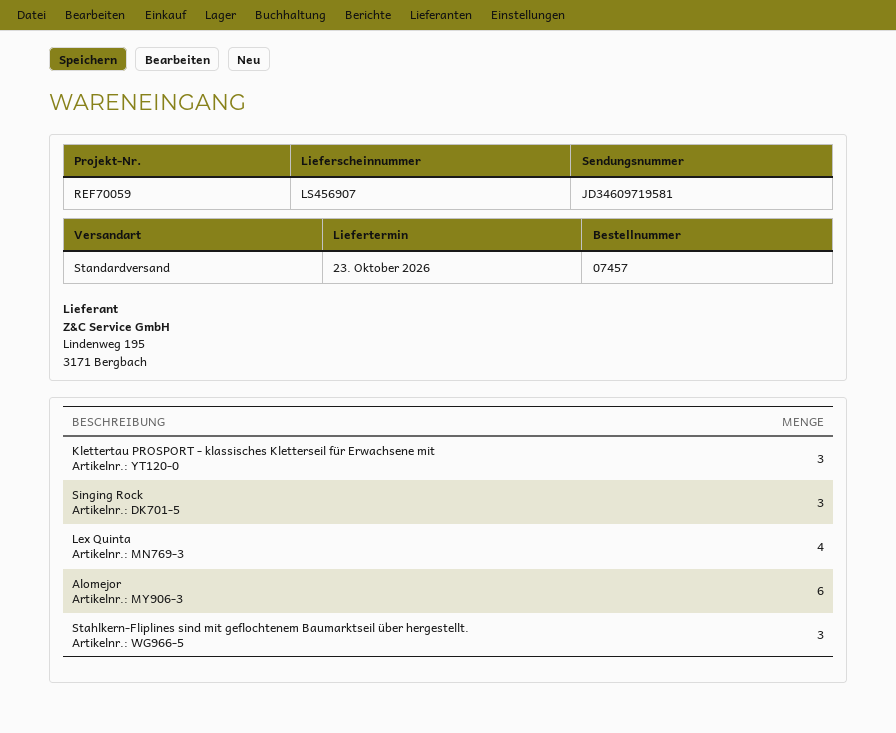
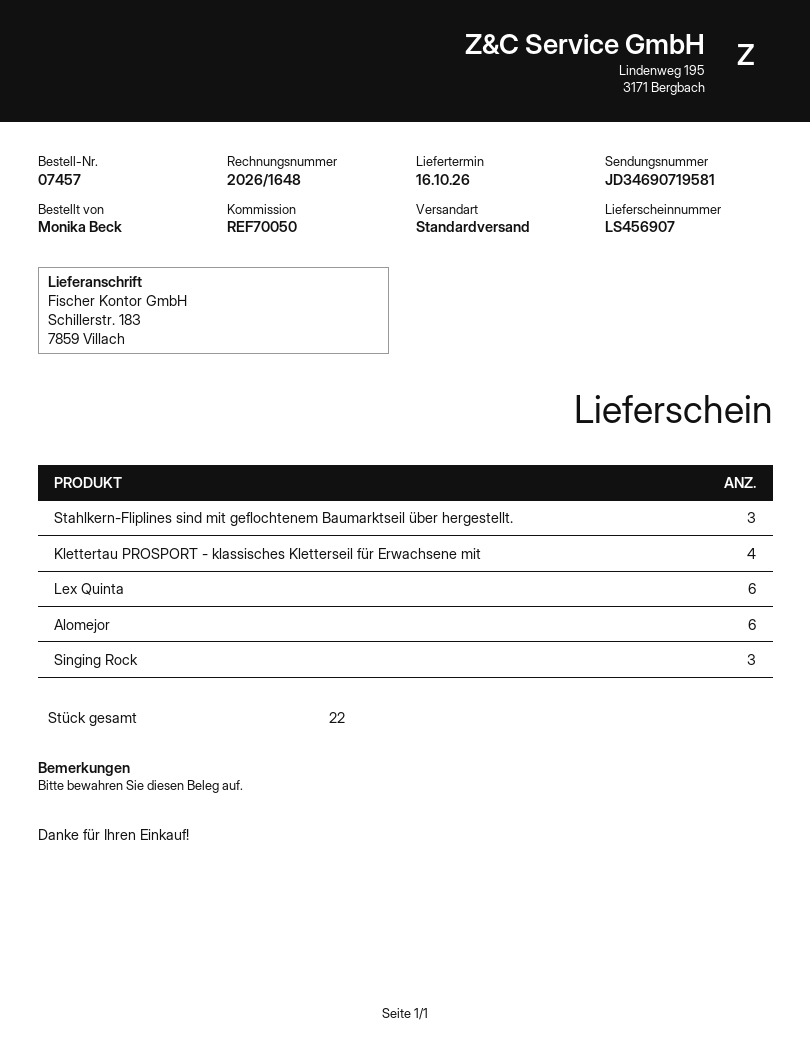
delivery date: 2026-10-23 -> 2026-10-16
reference: REF70059 -> REF70050
tracking number: JD34609719581 -> JD34690719581
Klettertau PROSPORT - klassisches Kletterseil für Erwachsene mit: 3 -> 4
Lex Quinta: 4 -> 6

